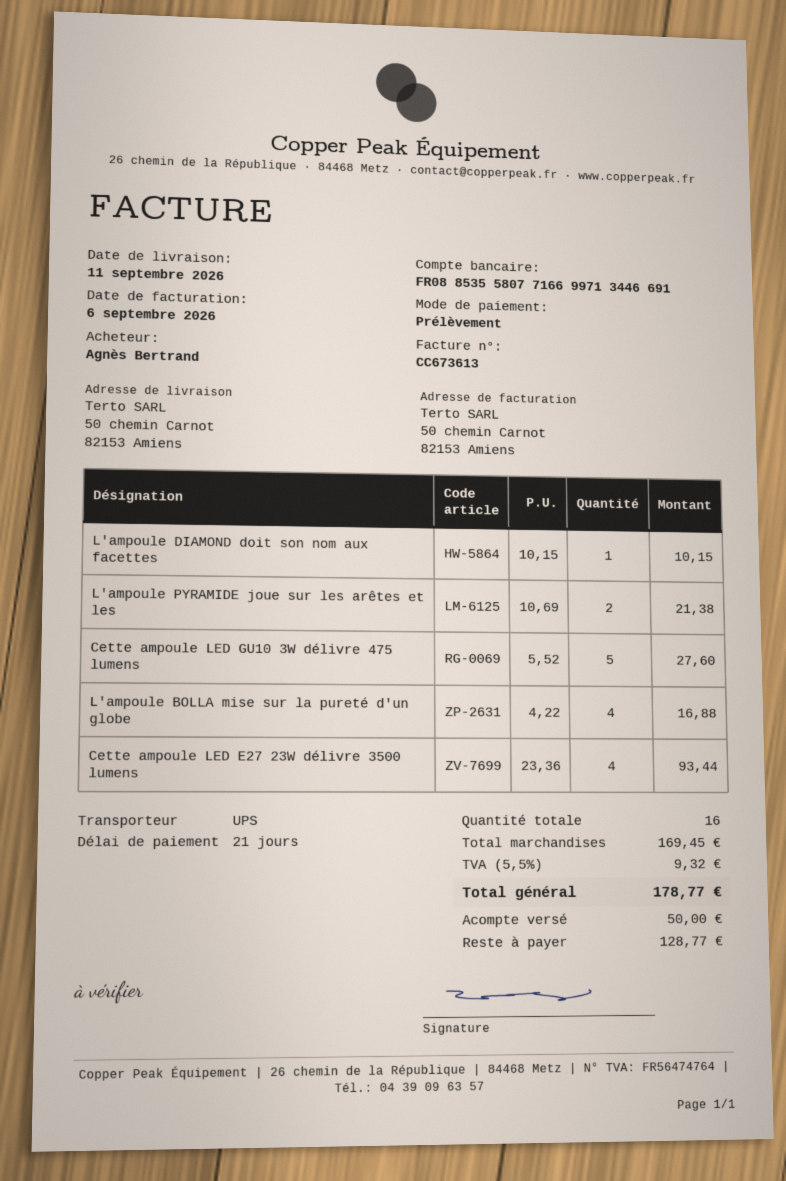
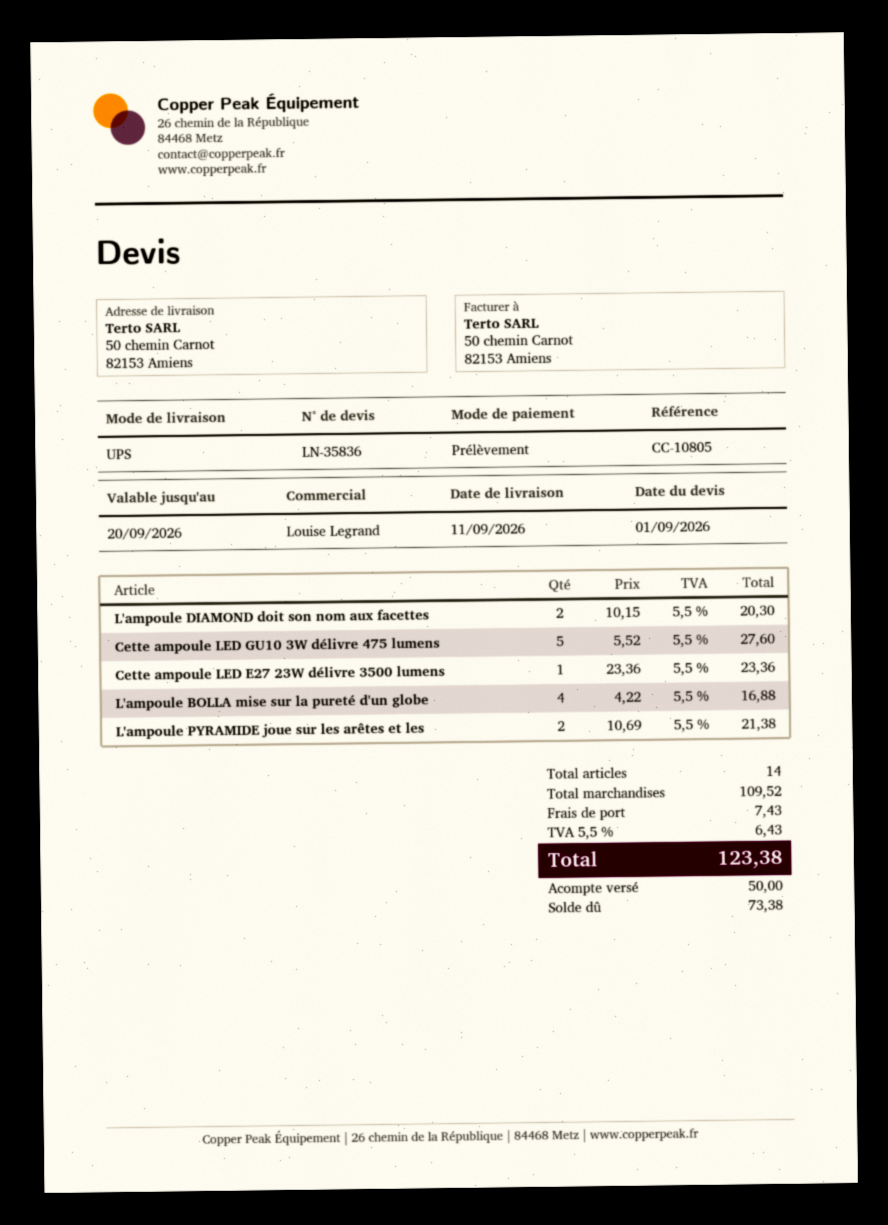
L'ampoule DIAMOND doit son nom aux facettes: 1 x 10.15 = 10.15 -> 2 x 10.15 = 20.30
Cette ampoule LED E27 23W délivre 3500 lumens: 4 x 23.36 = 93.44 -> 1 x 23.36 = 23.36
total quantity: 16 -> 14
subtotal: 169.45 -> 109.52
shipping: none -> 7.43
tax: 5.5% = 9.32 -> 5.5% = 6.43
total: 178.77 -> 123.38
balance: 128.77 -> 73.38

